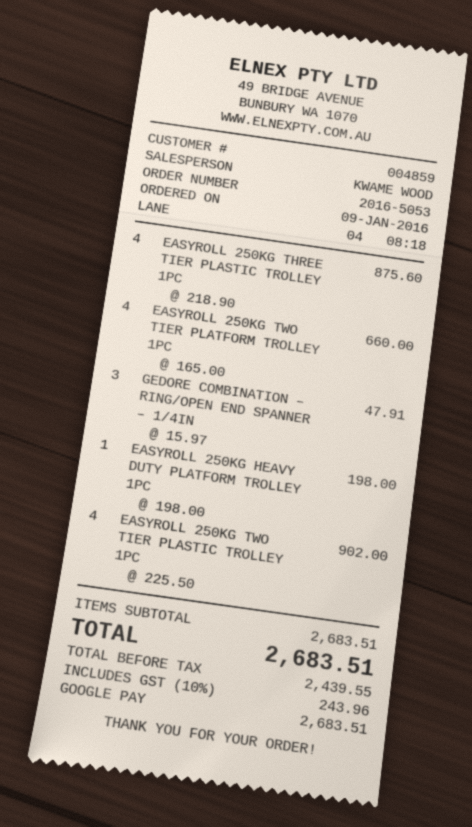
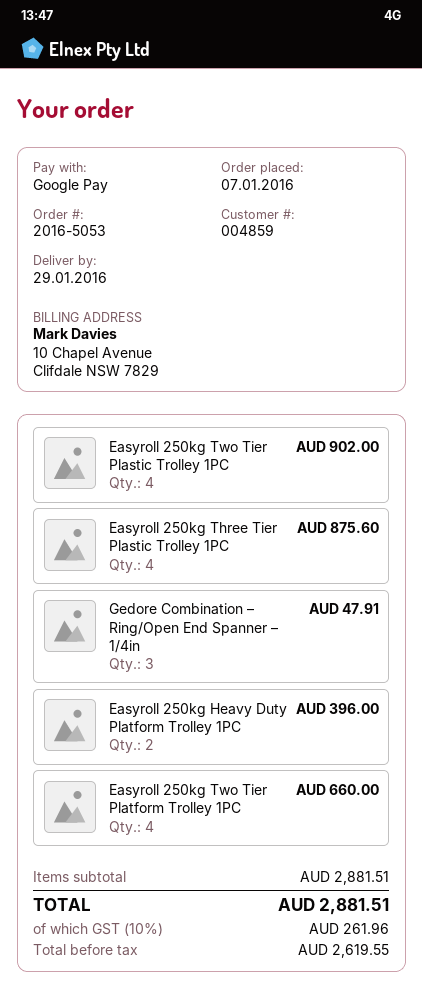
order date: 2016-01-09 -> 2016-01-07
EASYROLL 250KG HEAVY DUTY PLATFORM TROLLEY 1PC: 1 for 198.00 -> 2 for 396.00
subtotal: 2683.51 -> 2881.51
net: 2439.55 -> 2619.55
tax: 10% = 243.96 -> 10% = 261.96
total: 2683.51 -> 2881.51

